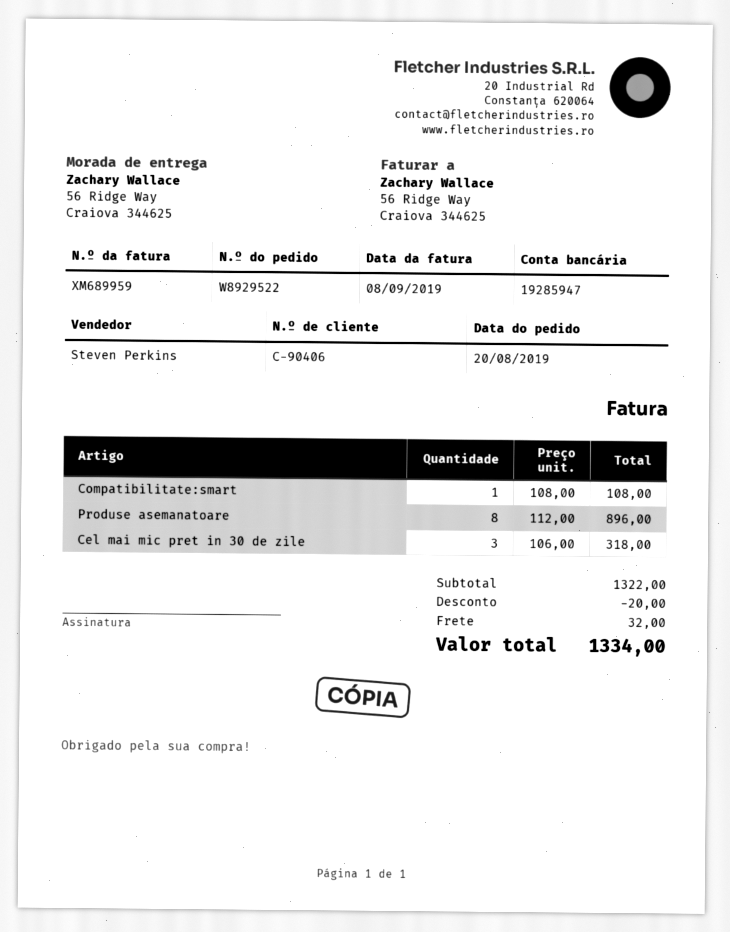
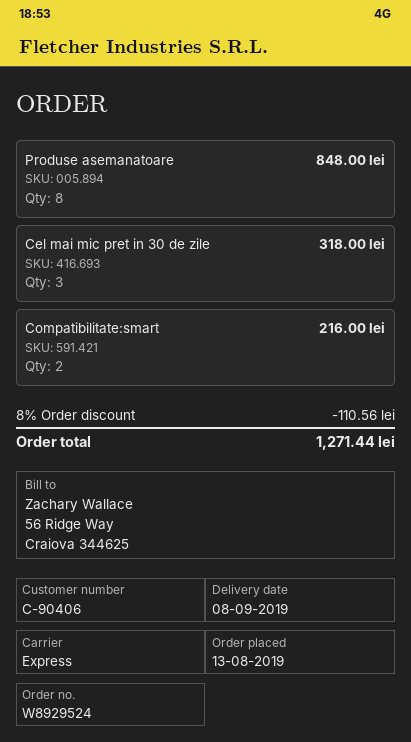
order number: W8929522 -> W8929524
order date: 2019-08-20 -> 2019-08-13
Compatibilitate:smart: 1 for 108.00 -> 2 for 216.00
Produse asemanatoare: 8 for 896.00 -> 8 for 848.00
discount: 20.00 -> 110.56
shipping: 32.00 -> none
total: 1334.00 -> 1271.44

